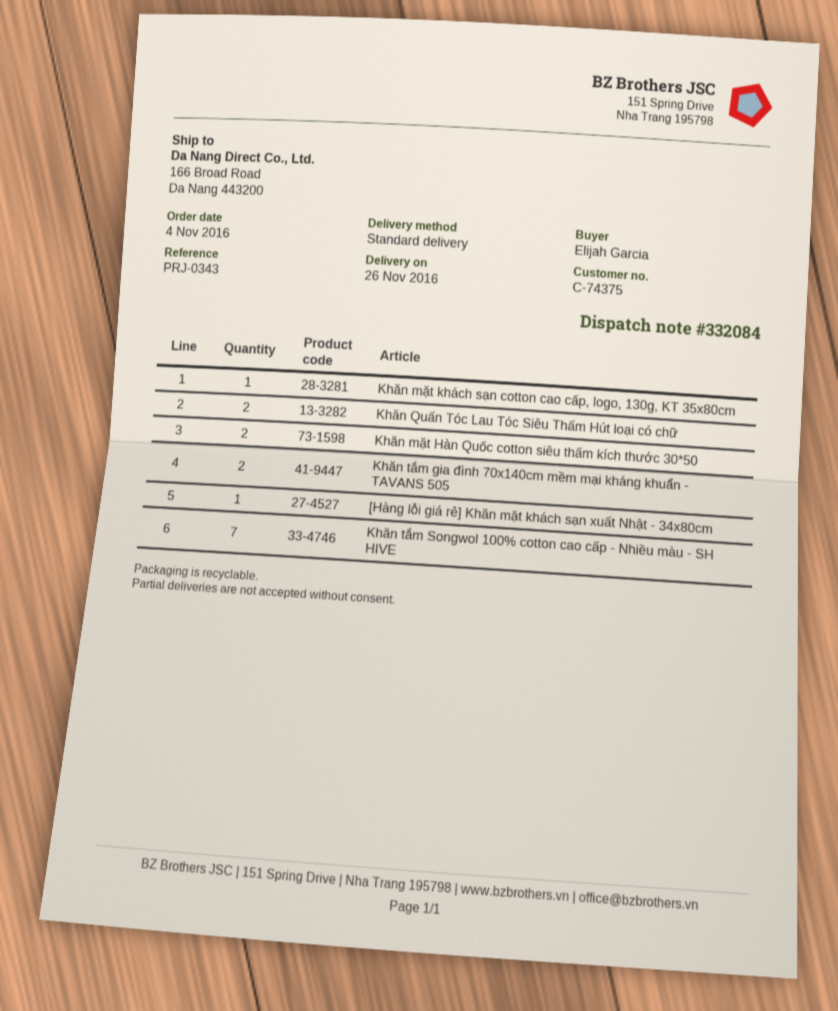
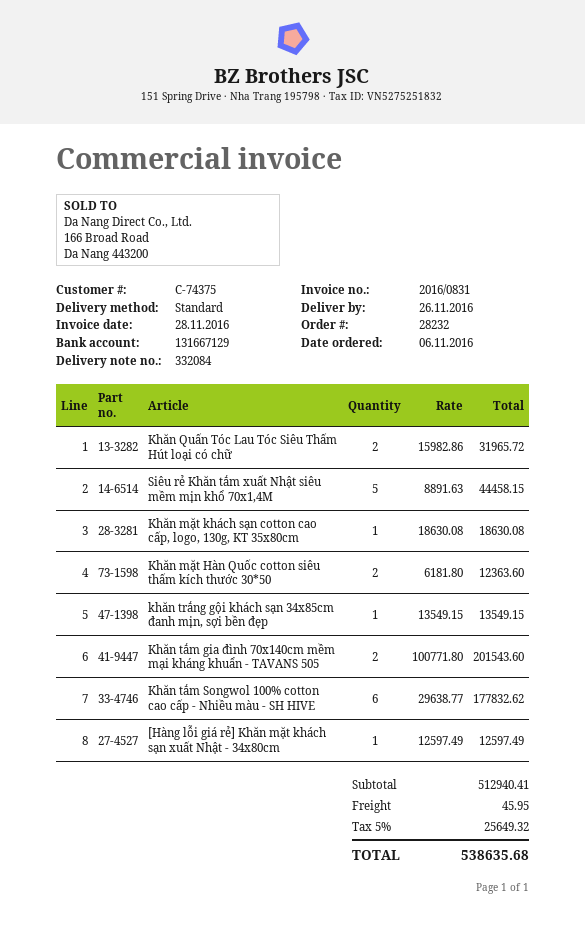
order date: 2016-11-04 -> 2016-11-06
Khăn tắm Songwol 100% cotton cao cấp - Nhiều màu - SH HIVE: 7 -> 6
Siêu rẻ Khăn tắm xuất Nhật siêu mềm mịn khổ 70x1,4M: none -> 5
khăn trắng gội khách sạn 34x85cm đanh mịn, sợi bền đẹp: none -> 1

